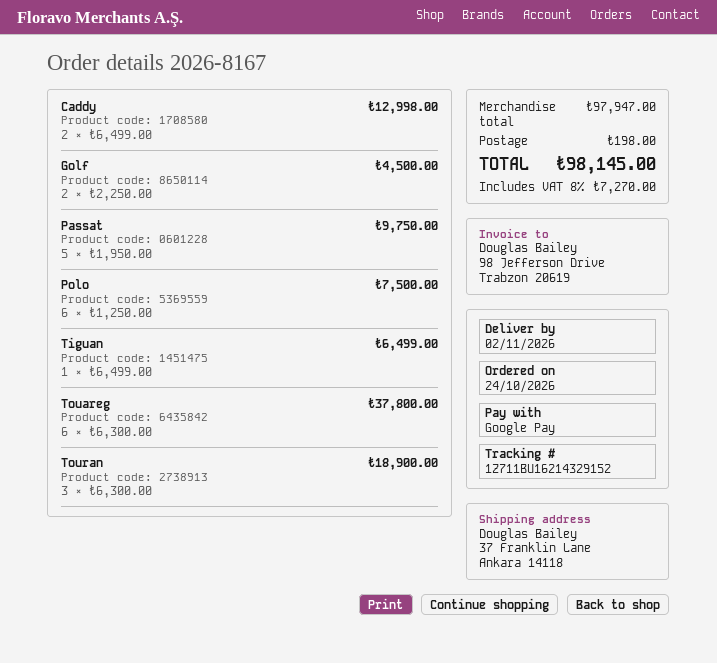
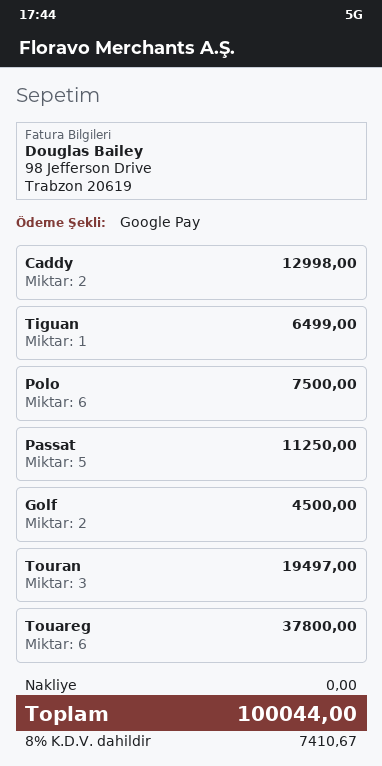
Passat: 5 for 9750.00 -> 5 for 11250.00
Touran: 3 for 18900.00 -> 3 for 19497.00
shipping: 198.00 -> 0.00
tax: 8% = 7270.00 -> 8% = 7410.67
total: 98145.00 -> 100044.00

